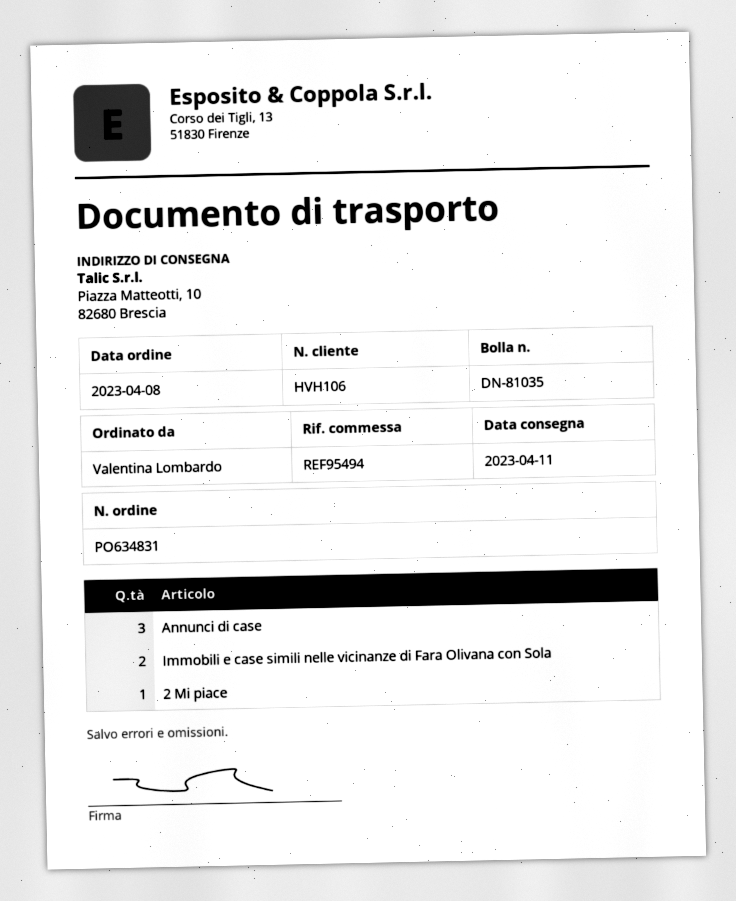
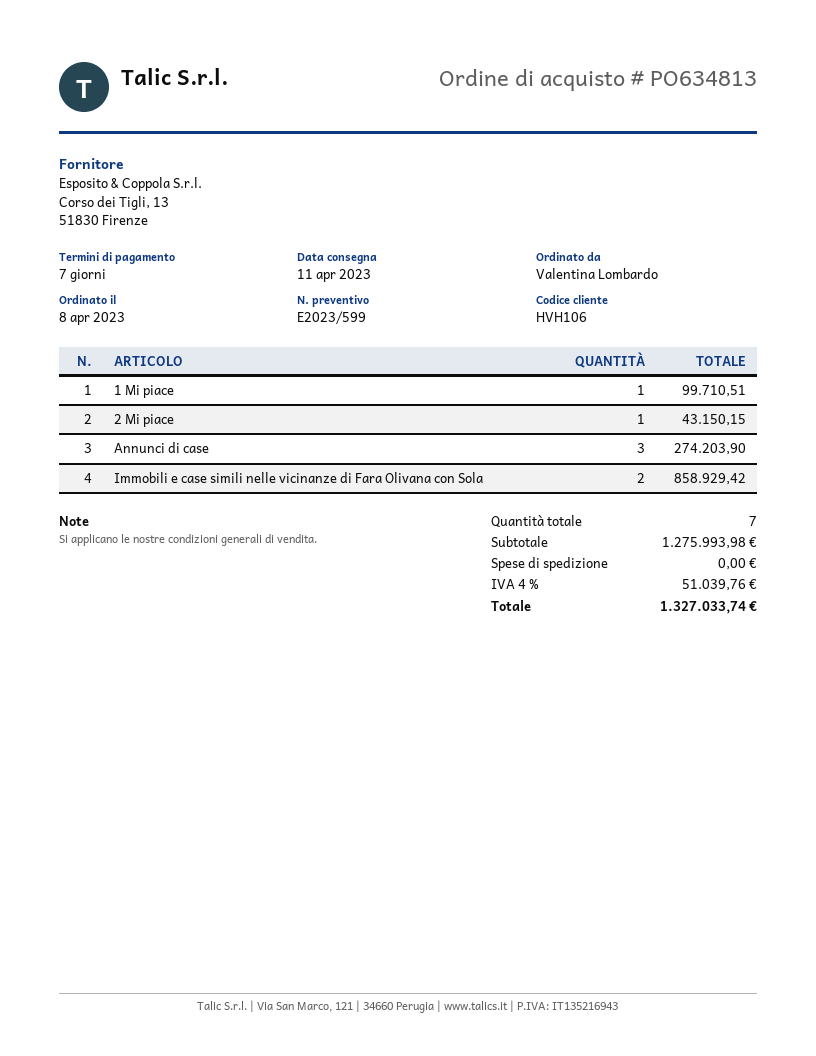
order number: PO634831 -> PO634813
1 Mi piace: none -> 1

